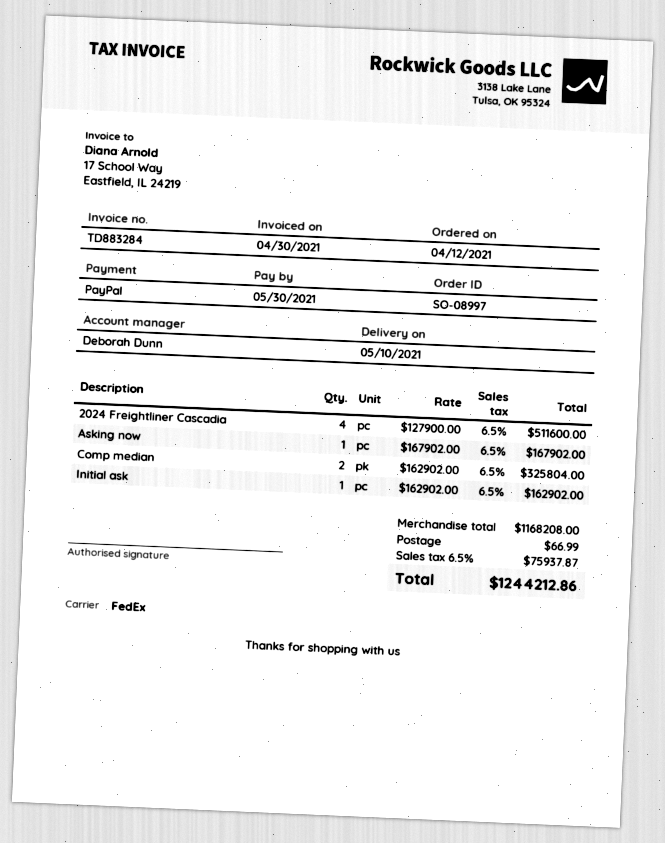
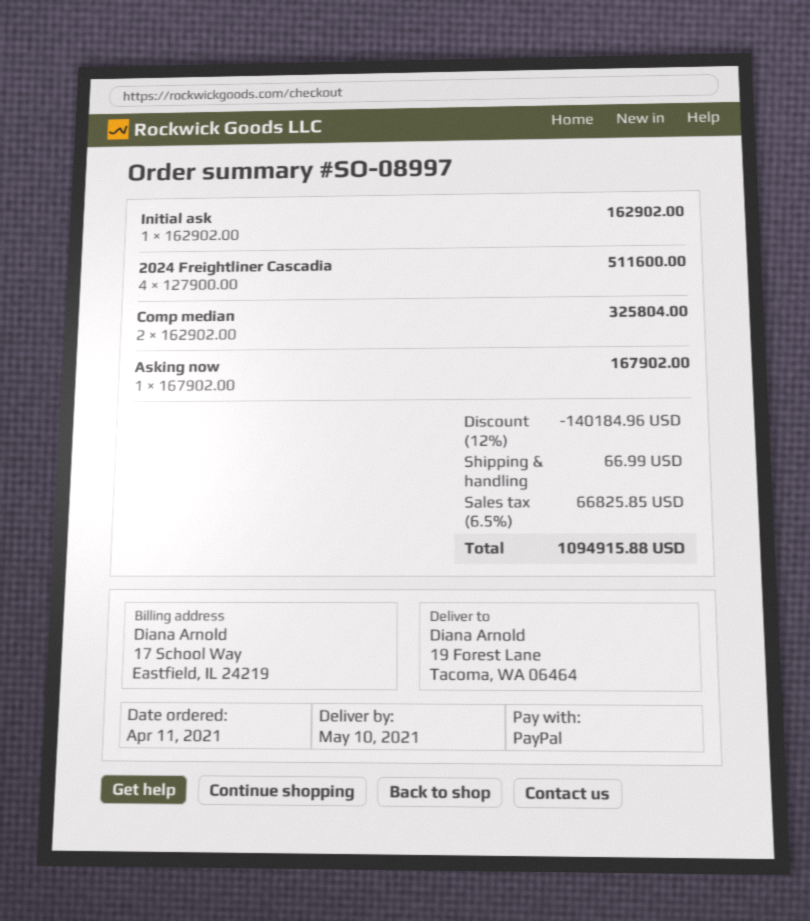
order date: 2021-04-12 -> 2021-04-11
discount: none -> 12% = 140184.96
tax: 6.5% = 75937.87 -> 6.5% = 66825.85
total: 1244212.86 -> 1094915.88

